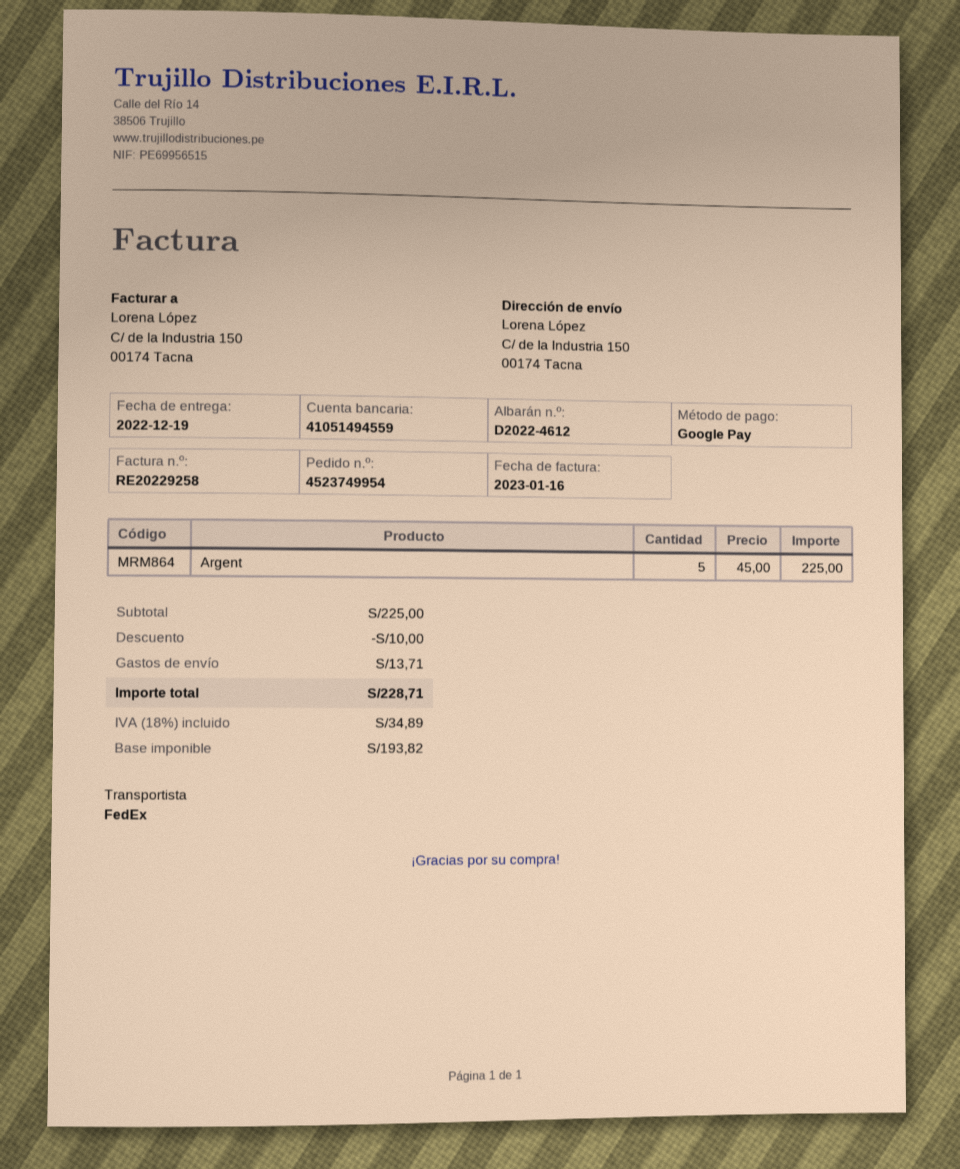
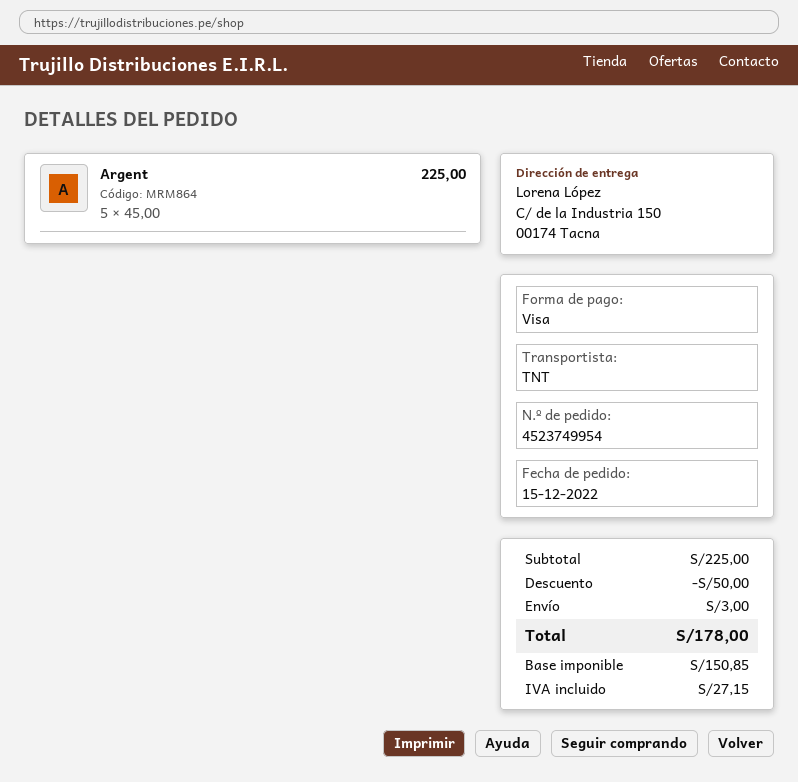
payment method: Google Pay -> Visa
shipping method: FedEx -> TNT
discount: 10.00 -> 50.00
shipping: 13.71 -> 3.00
net: 193.82 -> 150.85
tax: 34.89 -> 27.15
total: 228.71 -> 178.00

